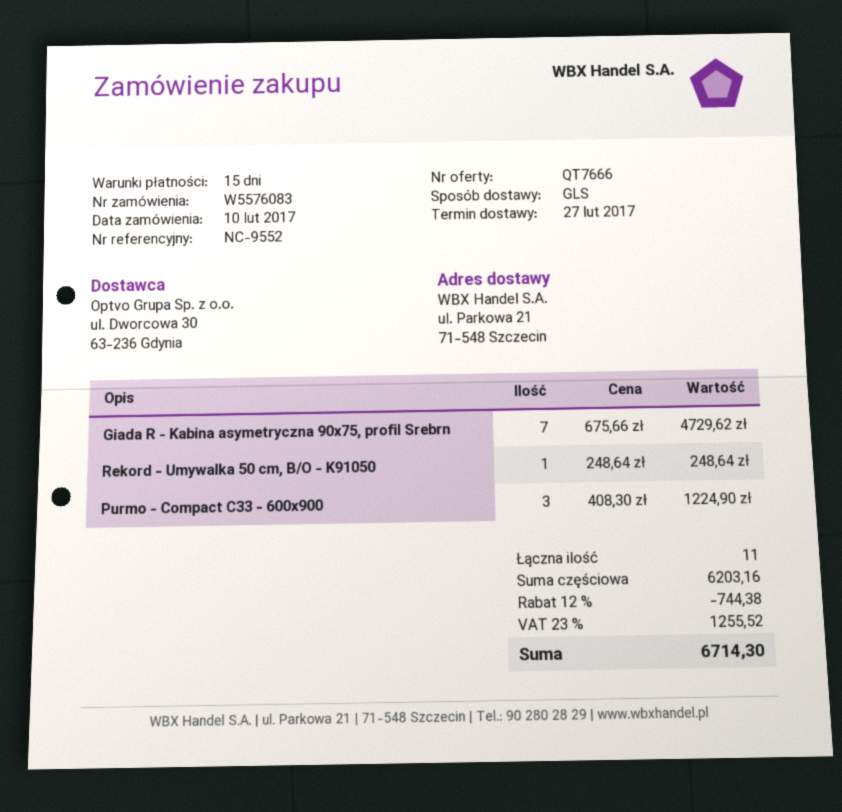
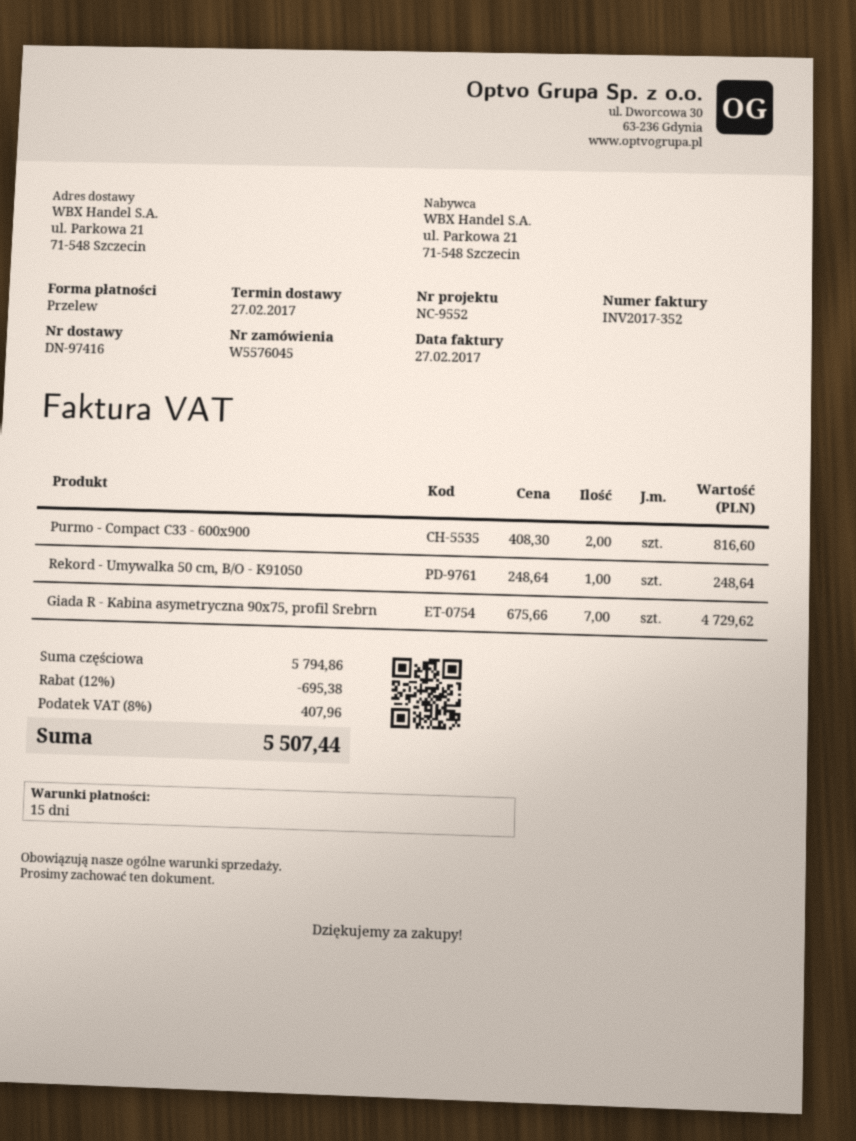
order number: W5576083 -> W5576045
Purmo - Compact C33 - 600x900: 3 x 408.30 = 1224.90 -> 2 x 408.30 = 816.60
subtotal: 6203.16 -> 5794.86
discount: 12% = 744.38 -> 12% = 695.38
tax: 23% = 1255.52 -> 8% = 407.96
total: 6714.30 -> 5507.44

